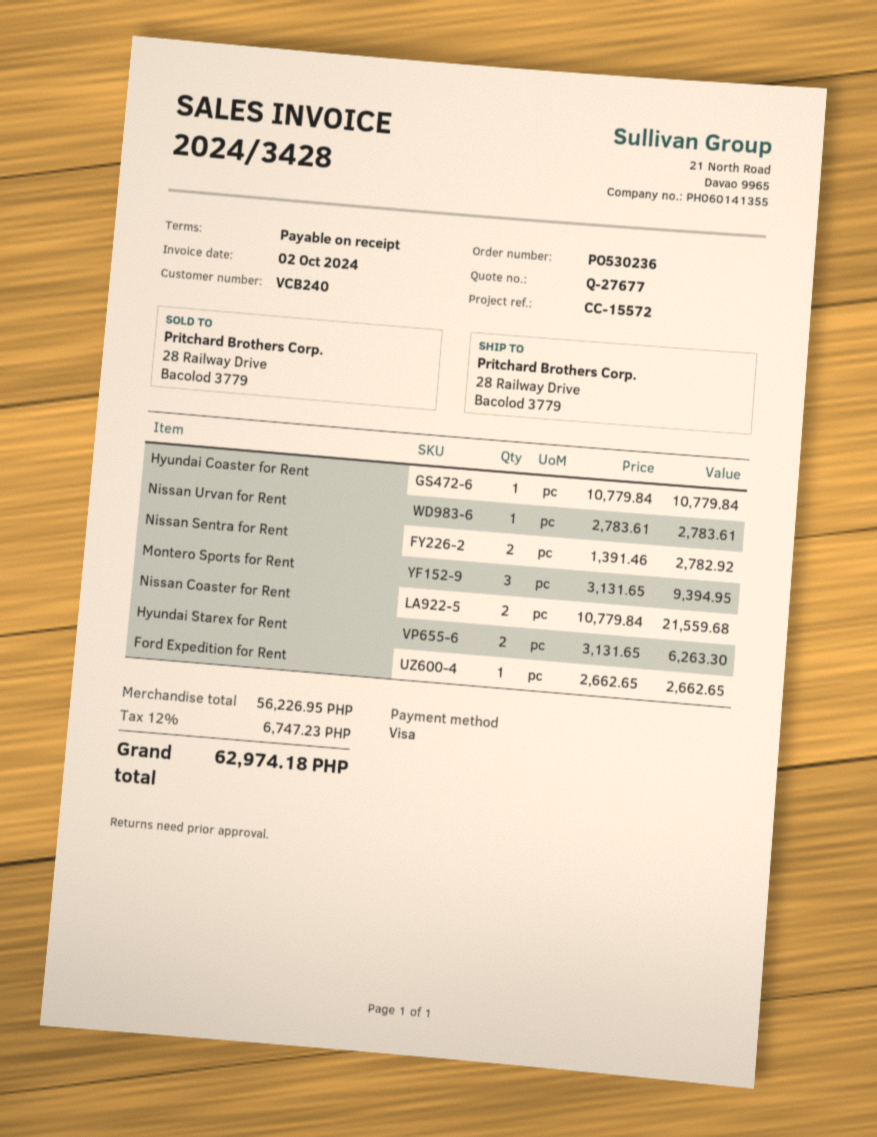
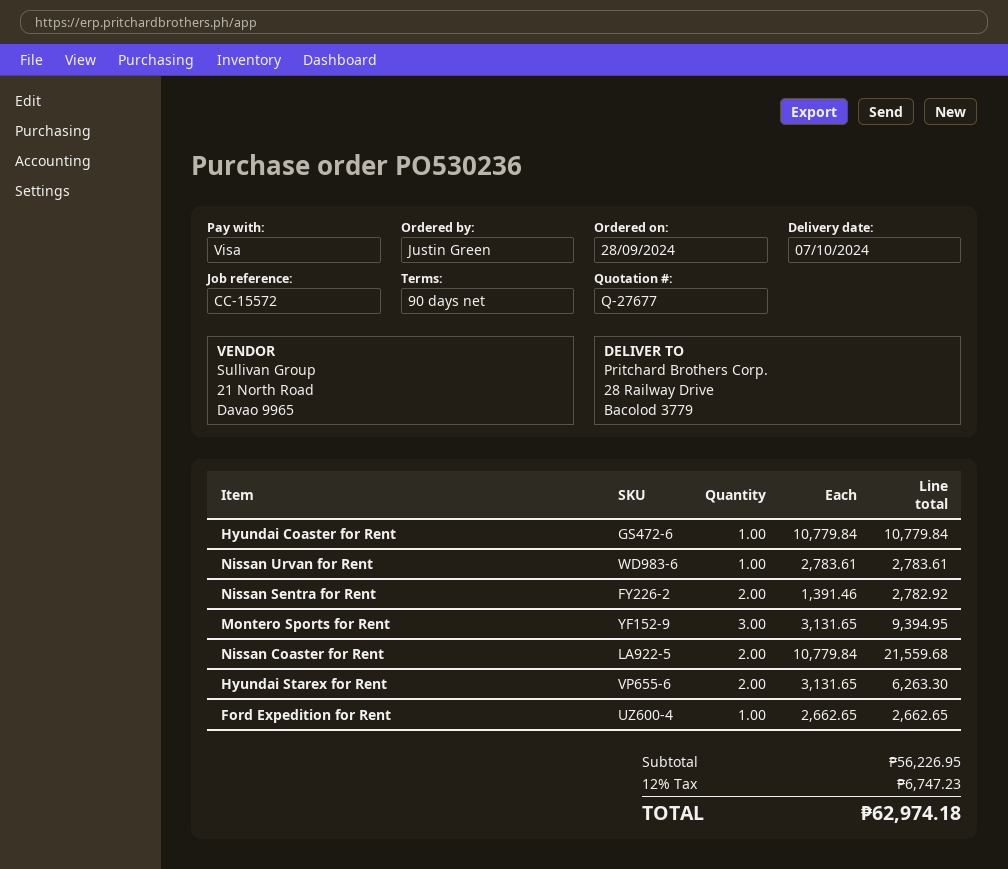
payment terms: on receipt -> 90 days

